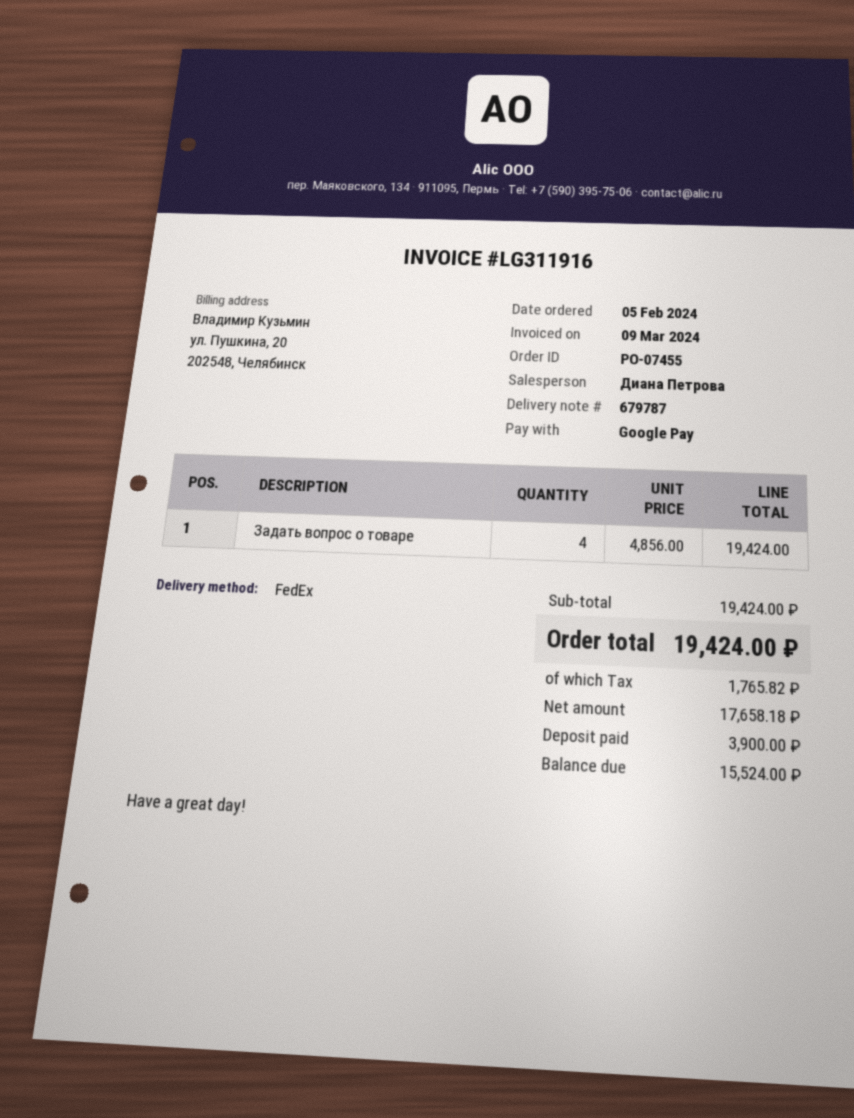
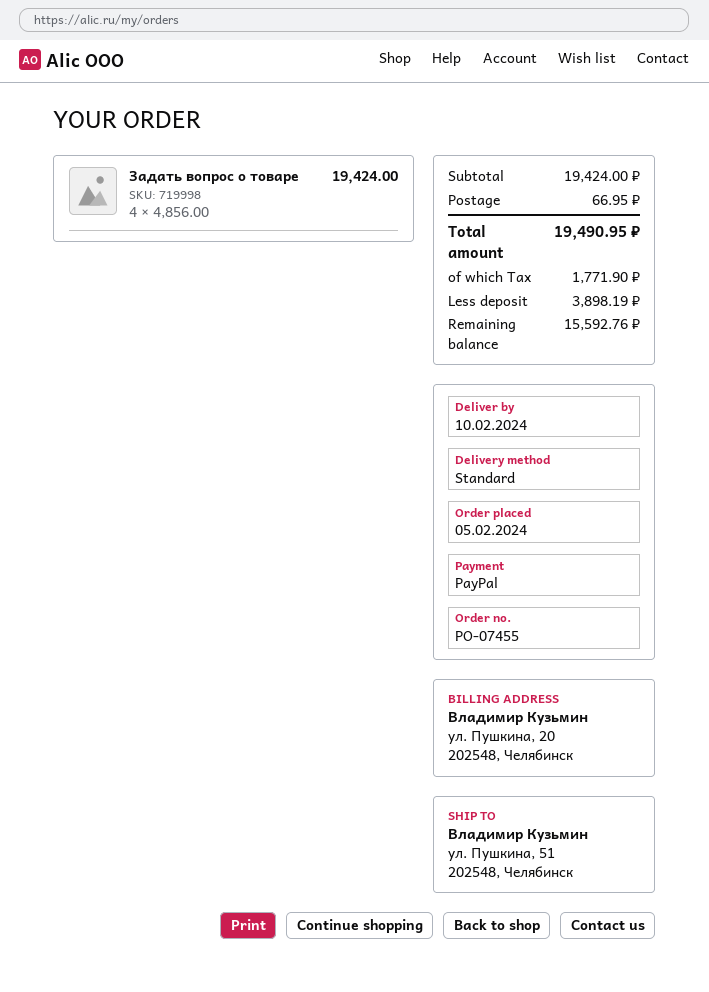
payment method: Google Pay -> PayPal
shipping method: FedEx -> standard
shipping: none -> 66.95
tax: 1765.82 -> 1771.90
total: 19424.00 -> 19490.95
deposit: 3900.00 -> 3898.19
balance: 15524.00 -> 15592.76

